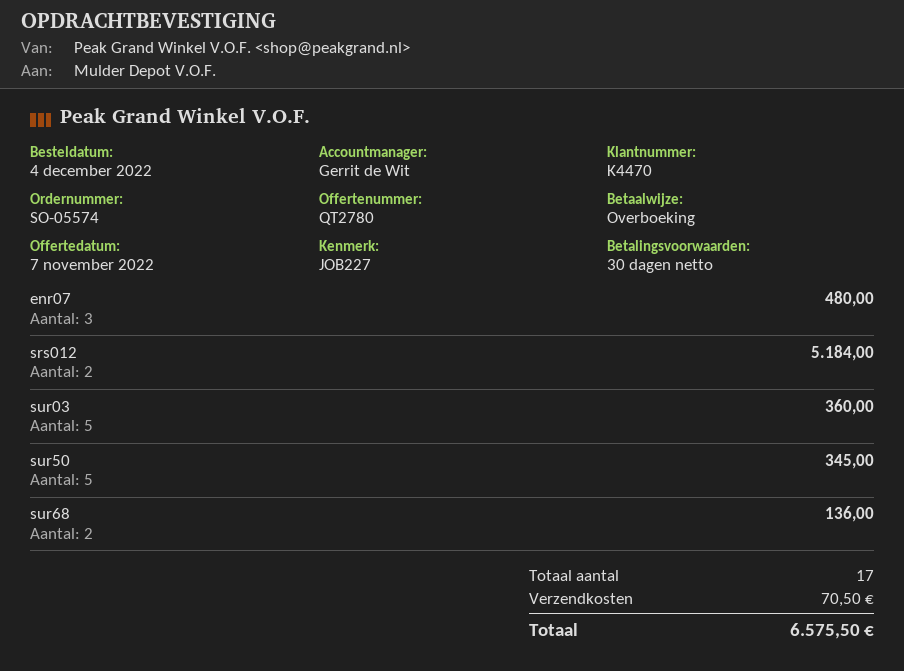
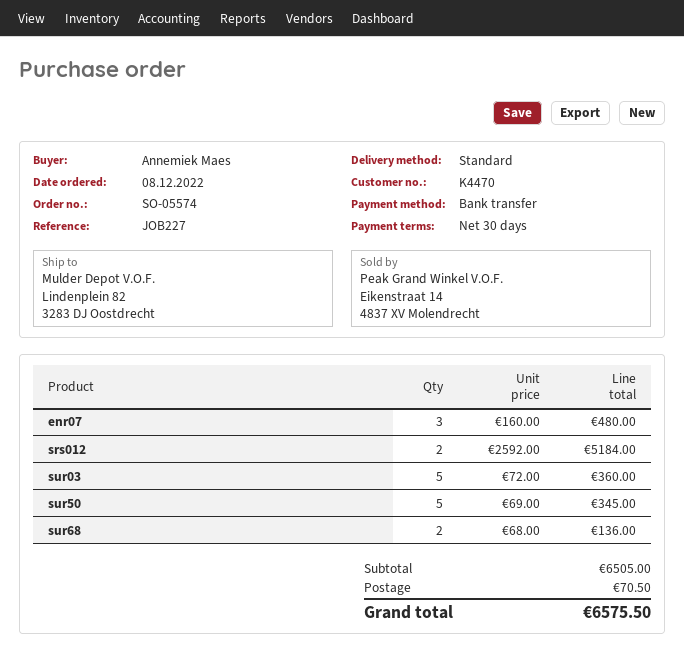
order date: 2022-12-04 -> 2022-12-08

